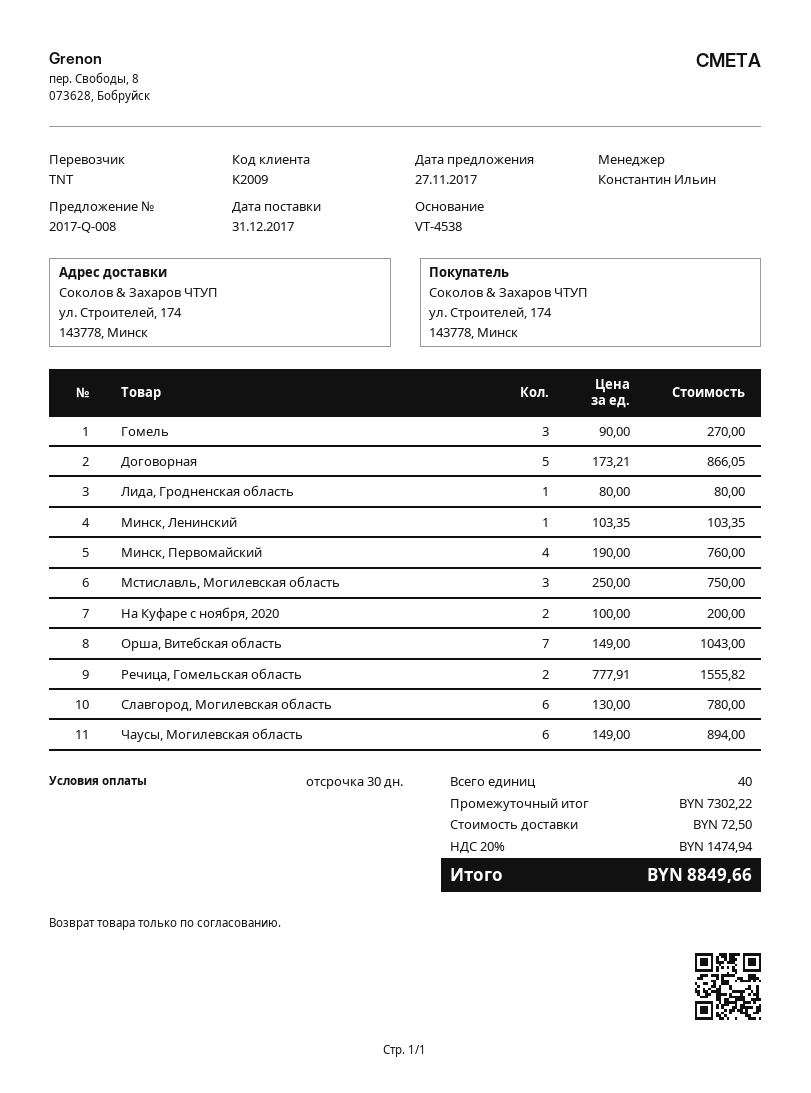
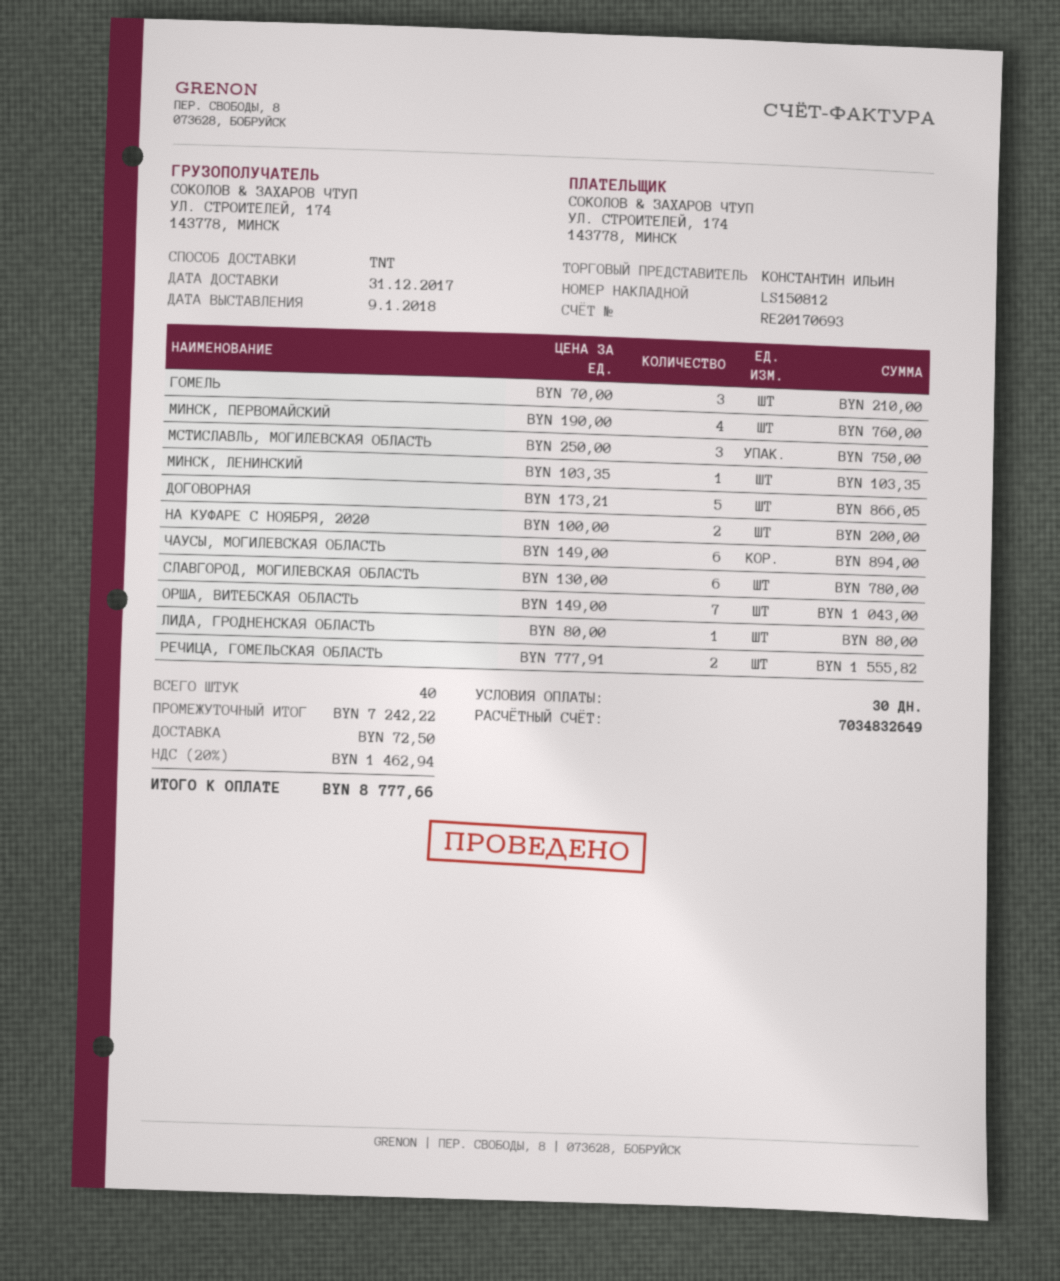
Гомель: 3 x 90.00 = 270.00 -> 3 x 70.00 = 210.00
subtotal: 7302.22 -> 7242.22
tax: 20% = 1474.94 -> 20% = 1462.94
total: 8849.66 -> 8777.66

